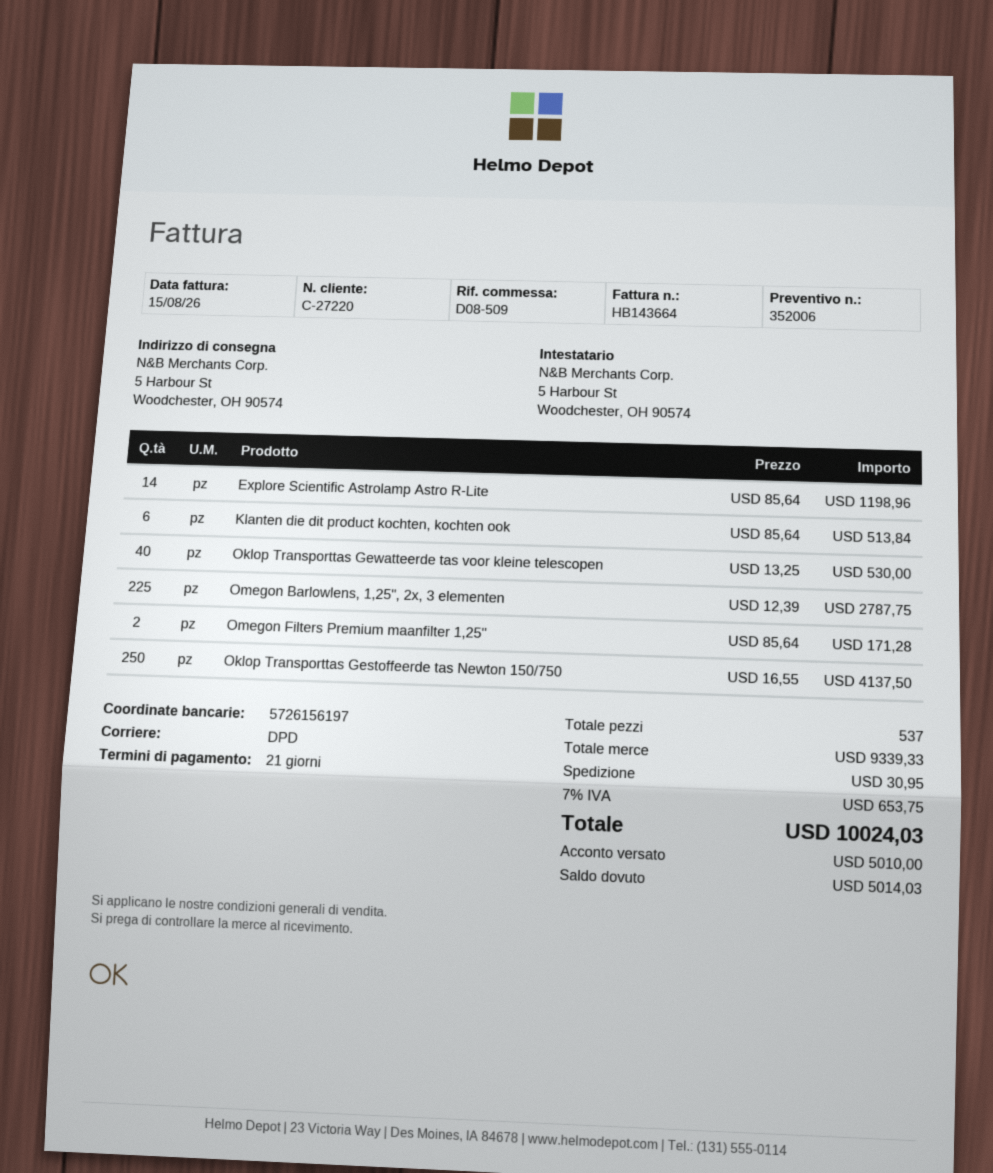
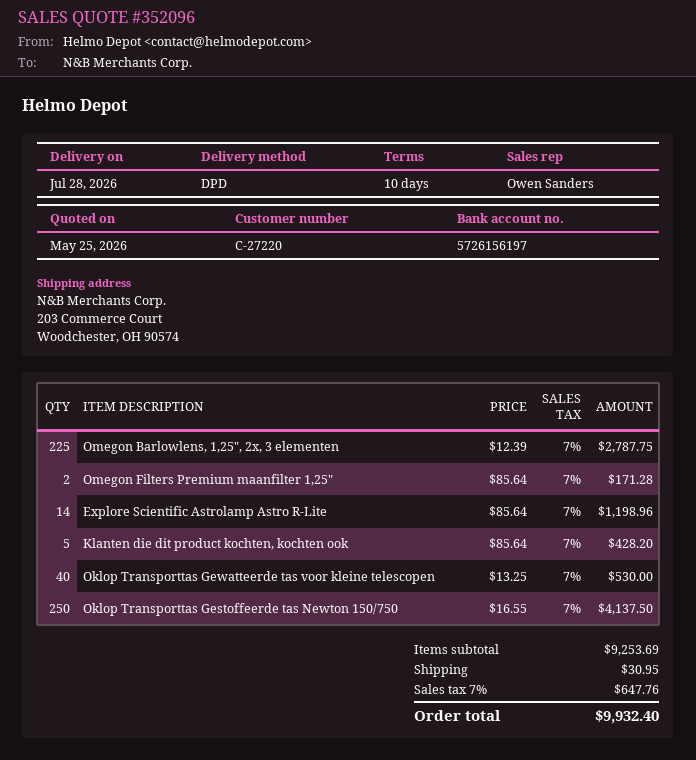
quote number: 352006 -> 352096
payment terms: 21 days -> 10 days
ship to: 5 Harbour St, Woodchester, OH 90574 -> 203 Commerce Court, Woodchester, OH 90574
Klanten die dit product kochten, kochten ook: 6 x 85.64 = 513.84 -> 5 x 85.64 = 428.20
subtotal: 9339.33 -> 9253.69
tax: 7% = 653.75 -> 7% = 647.76
total: 10024.03 -> 9932.40

